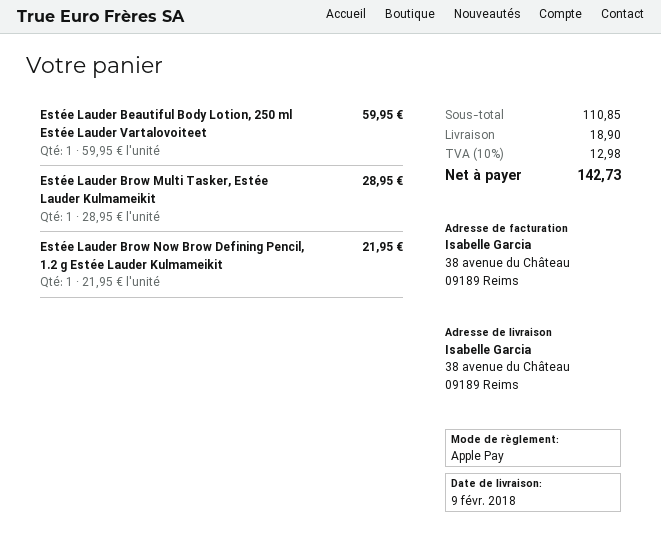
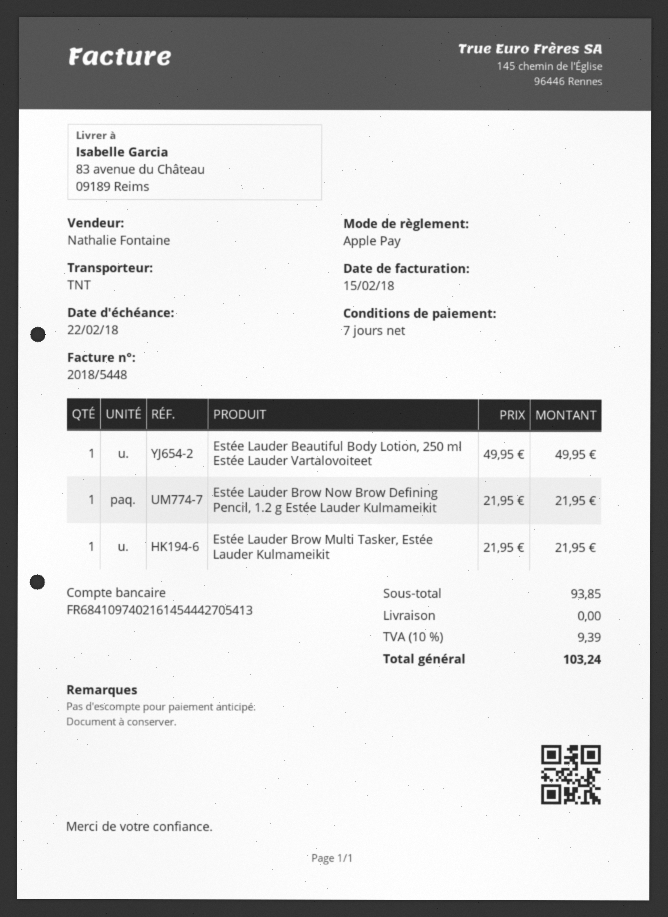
ship to: 38 avenue du Château, 09189 Reims -> 83 avenue du Château, 09189 Reims
Estée Lauder Beautiful Body Lotion, 250 ml Estée Lauder Vartalovoiteet: 1 x 59.95 = 59.95 -> 1 x 49.95 = 49.95
Estée Lauder Brow Multi Tasker, Estée Lauder Kulmameikit: 1 x 28.95 = 28.95 -> 1 x 21.95 = 21.95
subtotal: 110.85 -> 93.85
shipping: 18.90 -> 0.00
tax: 10% = 12.98 -> 10% = 9.39
total: 142.73 -> 103.24

